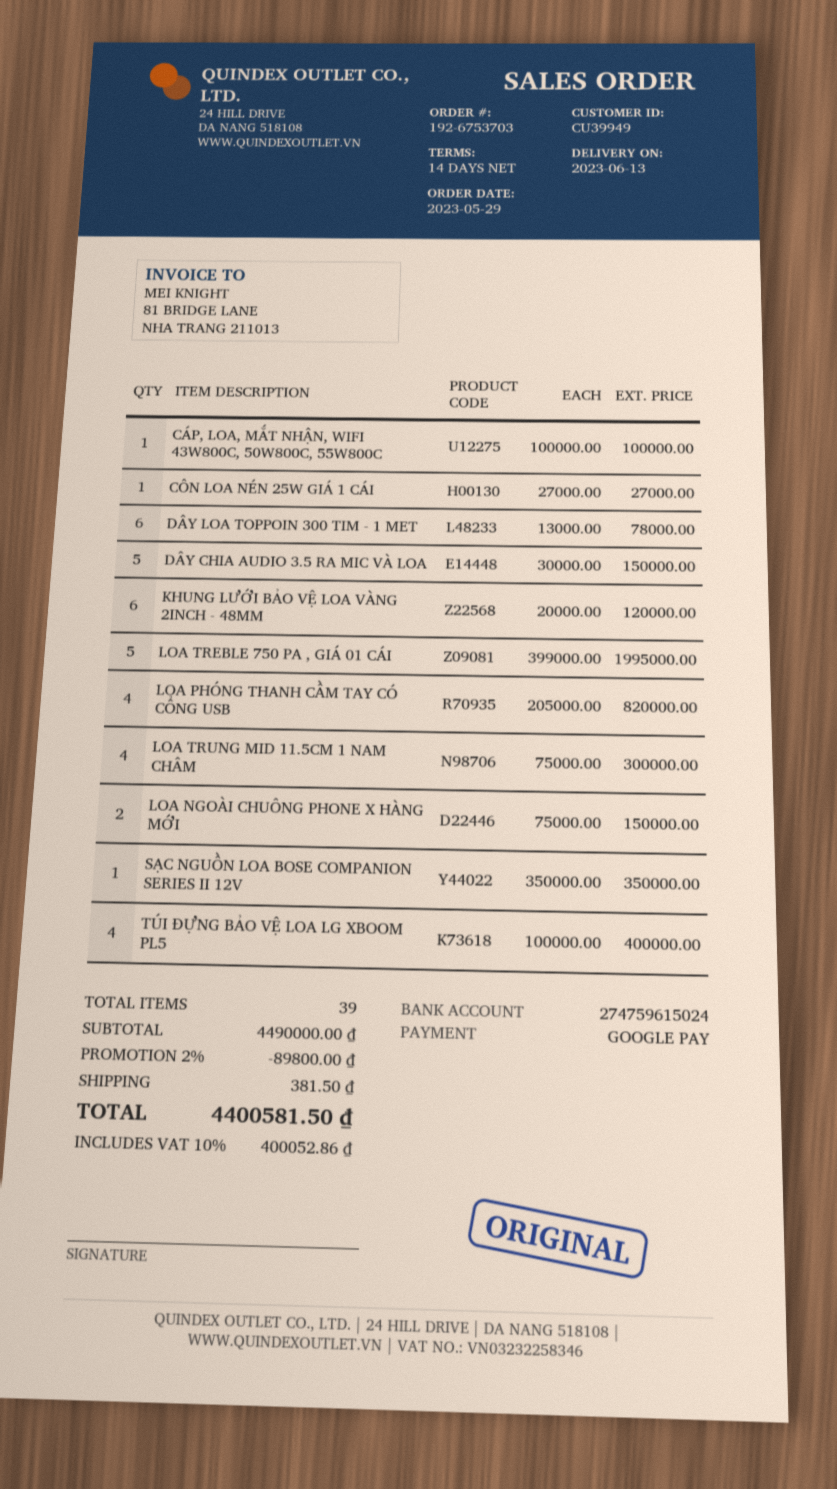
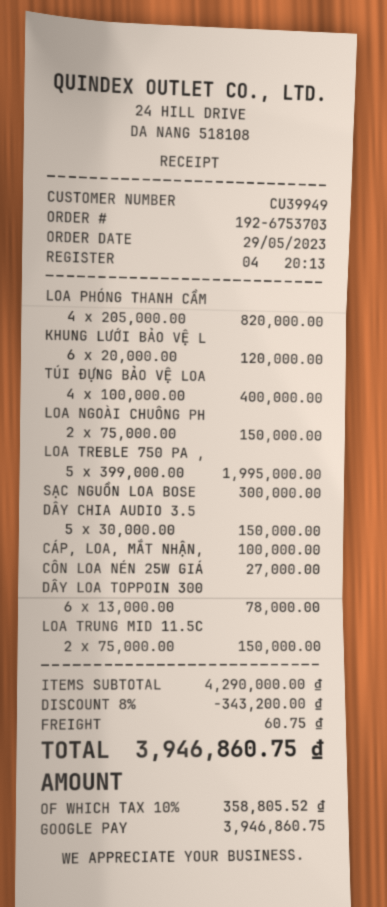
LOA TRUNG MID 11.5CM 1 NAM CHÂM: 4 x 75000.00 = 300000.00 -> 2 x 75000.00 = 150000.00
SẠC NGUỒN LOA BOSE COMPANION SERIES II 12V: 1 x 350000.00 = 350000.00 -> 1 x 300000.00 = 300000.00
subtotal: 4490000.00 -> 4290000.00
discount: 2% = 89800.00 -> 8% = 343200.00
shipping: 381.50 -> 60.75
tax: 10% = 400052.86 -> 10% = 358805.52
total: 4400581.50 -> 3946860.75

